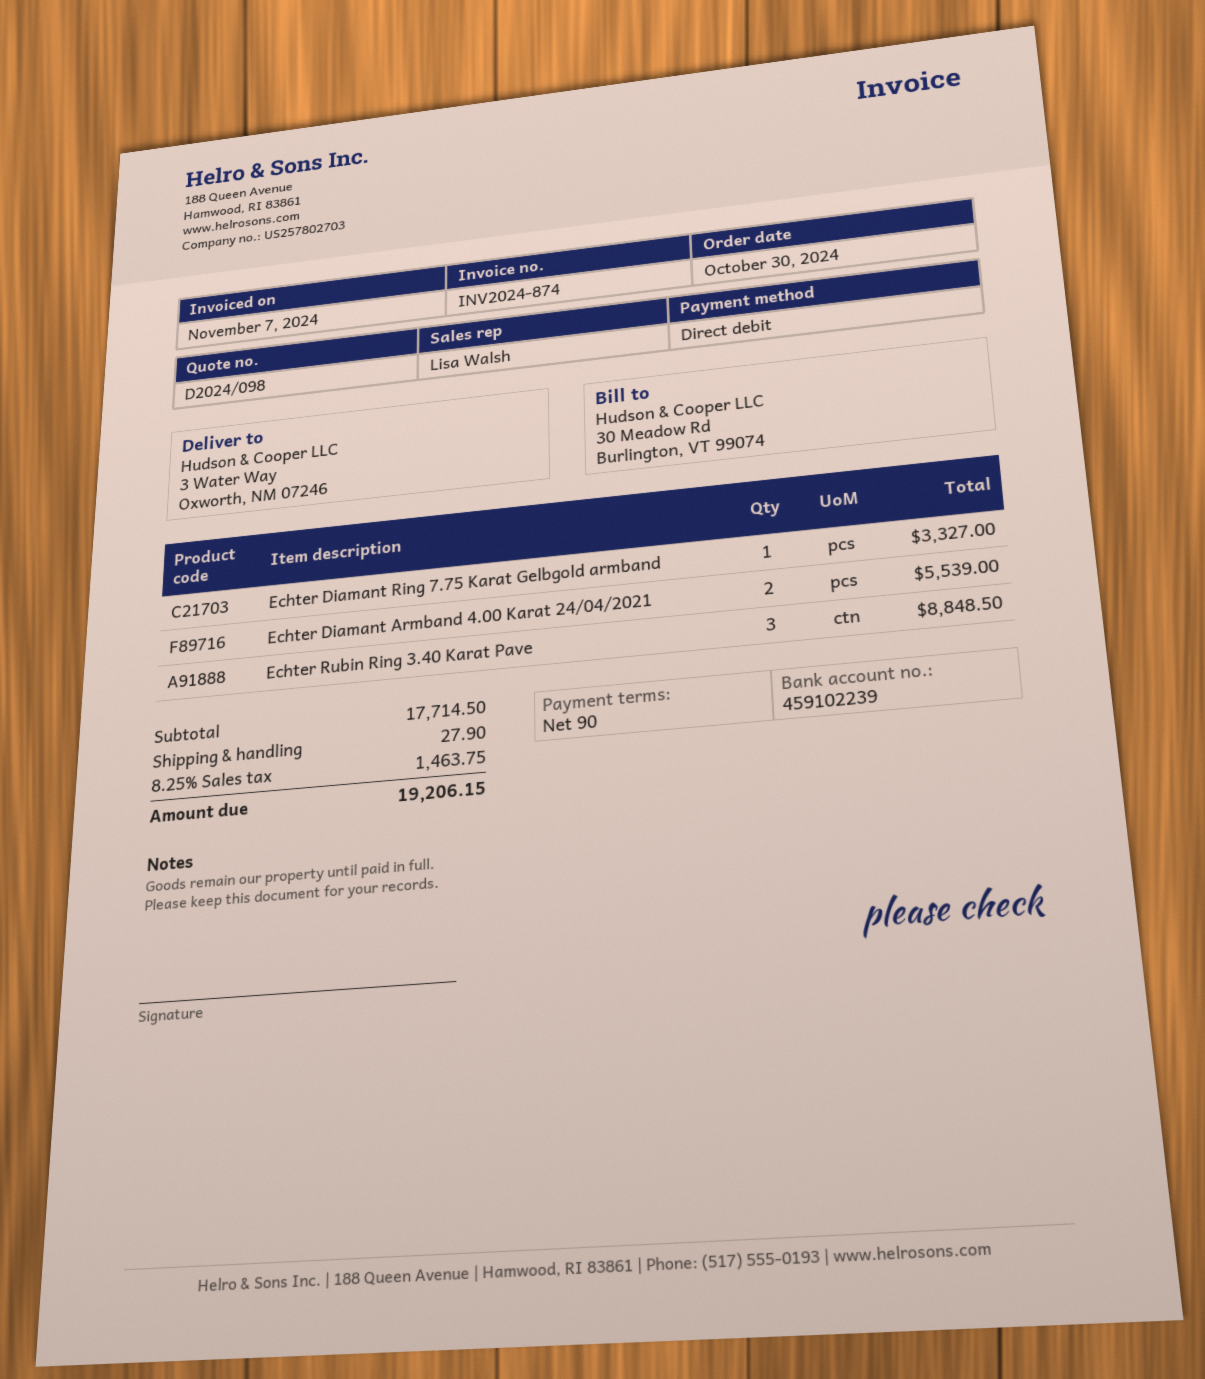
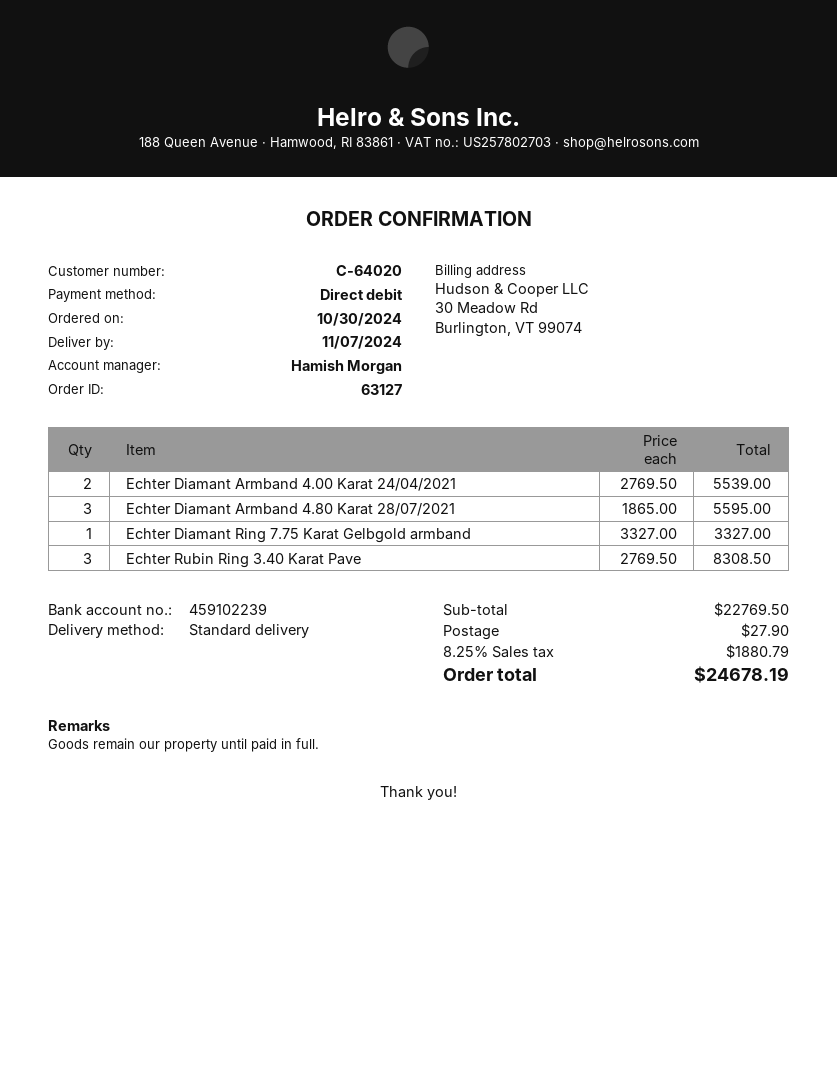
sales rep: Lisa Walsh -> Hamish Morgan
Echter Rubin Ring 3.40 Karat Pave: 3 for 8848.50 -> 3 for 8308.50
Echter Diamant Armband 4.80 Karat 28/07/2021: none -> 3 for 5595.00
subtotal: 17714.50 -> 22769.50
tax: 8.25% = 1463.75 -> 8.25% = 1880.79
total: 19206.15 -> 24678.19

